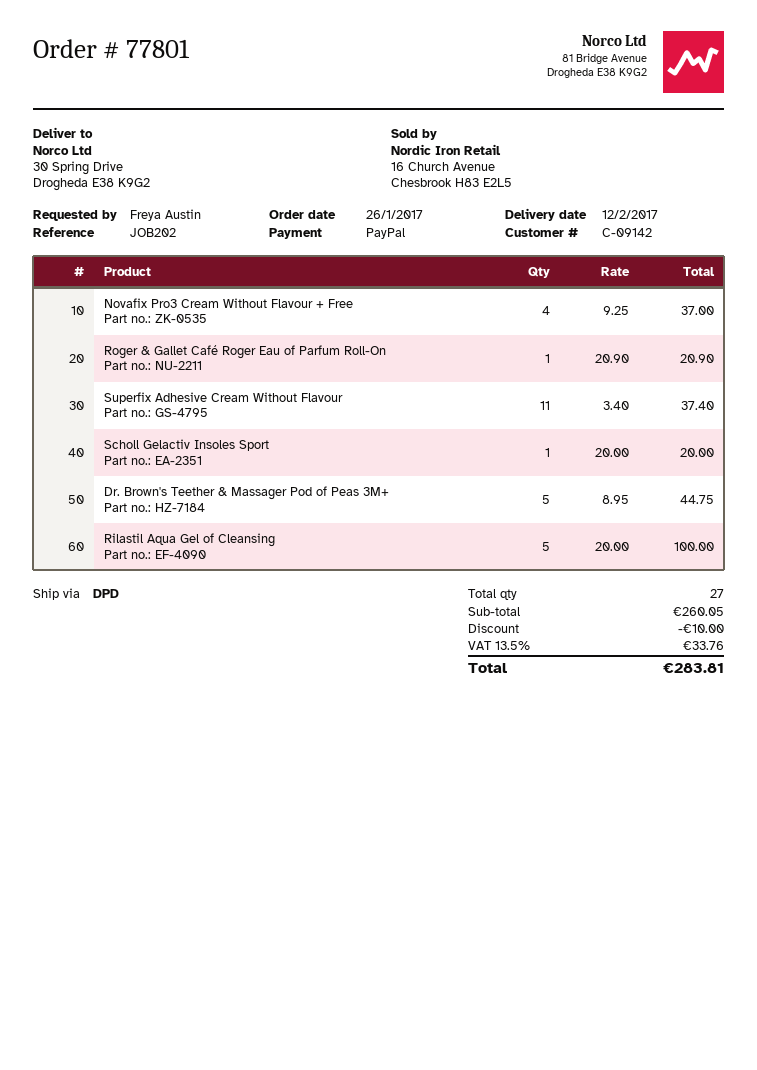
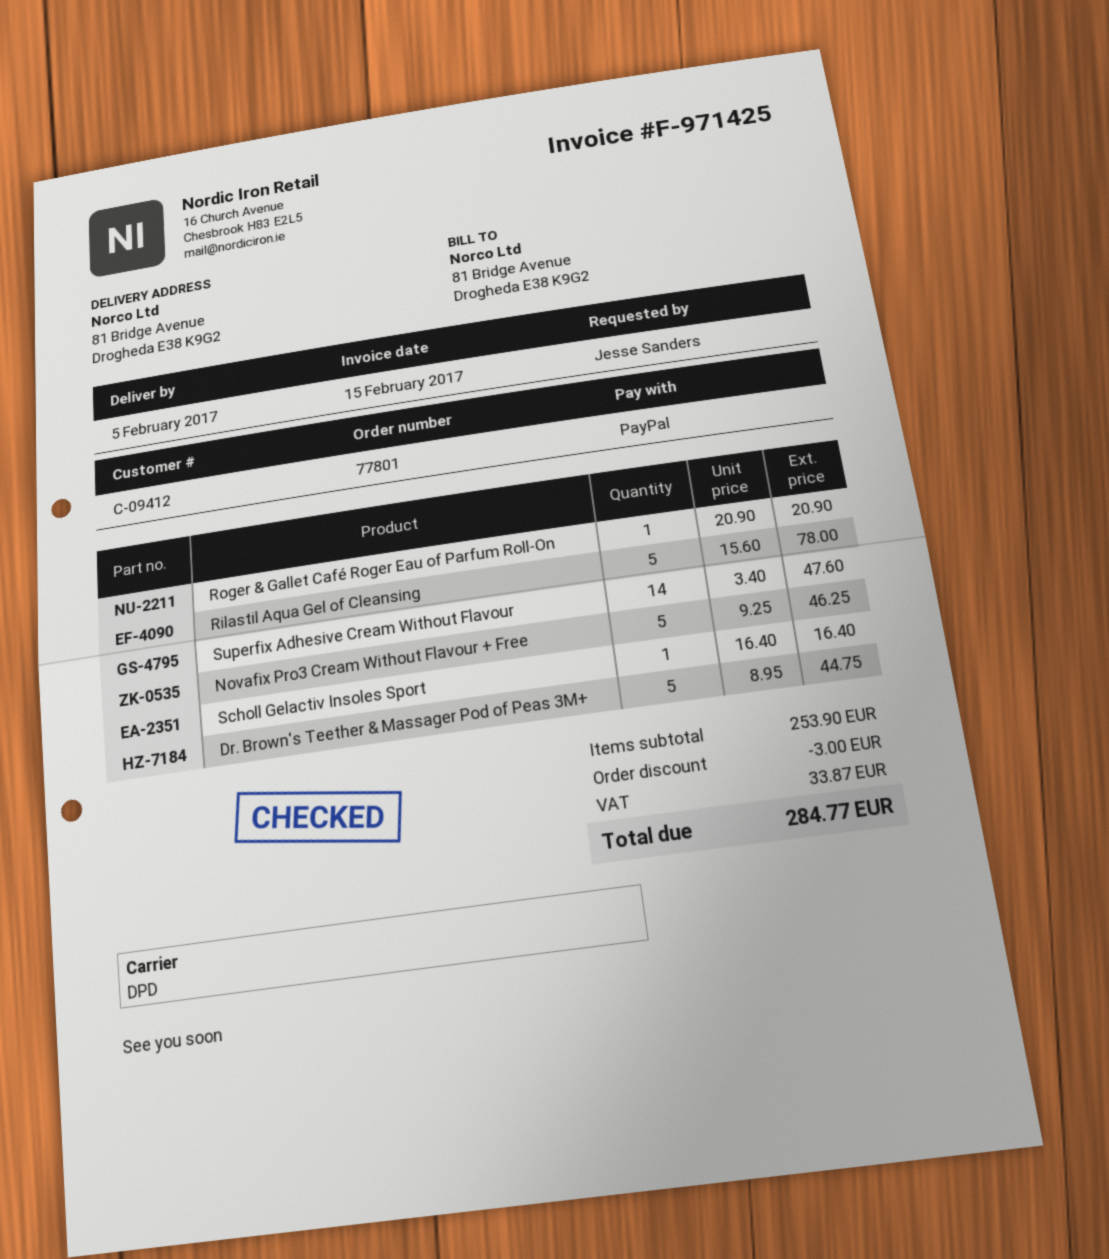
delivery date: 2017-02-12 -> 2017-02-05
customer number: C-09142 -> C-09412
ordered by: Freya Austin -> Jesse Sanders
ship to: 30 Spring Drive, Drogheda E38 K9G2 -> 81 Bridge Avenue, Drogheda E38 K9G2
Novafix Pro3 Cream Without Flavour + Free: 4 x 9.25 = 37.00 -> 5 x 9.25 = 46.25
Superfix Adhesive Cream Without Flavour: 11 x 3.40 = 37.40 -> 14 x 3.40 = 47.60
Scholl Gelactiv Insoles Sport: 1 x 20.00 = 20.00 -> 1 x 16.40 = 16.40
Rilastil Aqua Gel of Cleansing: 5 x 20.00 = 100.00 -> 5 x 15.60 = 78.00
subtotal: 260.05 -> 253.90
discount: 10.00 -> 3.00
tax: 33.76 -> 33.87
total: 283.81 -> 284.77

